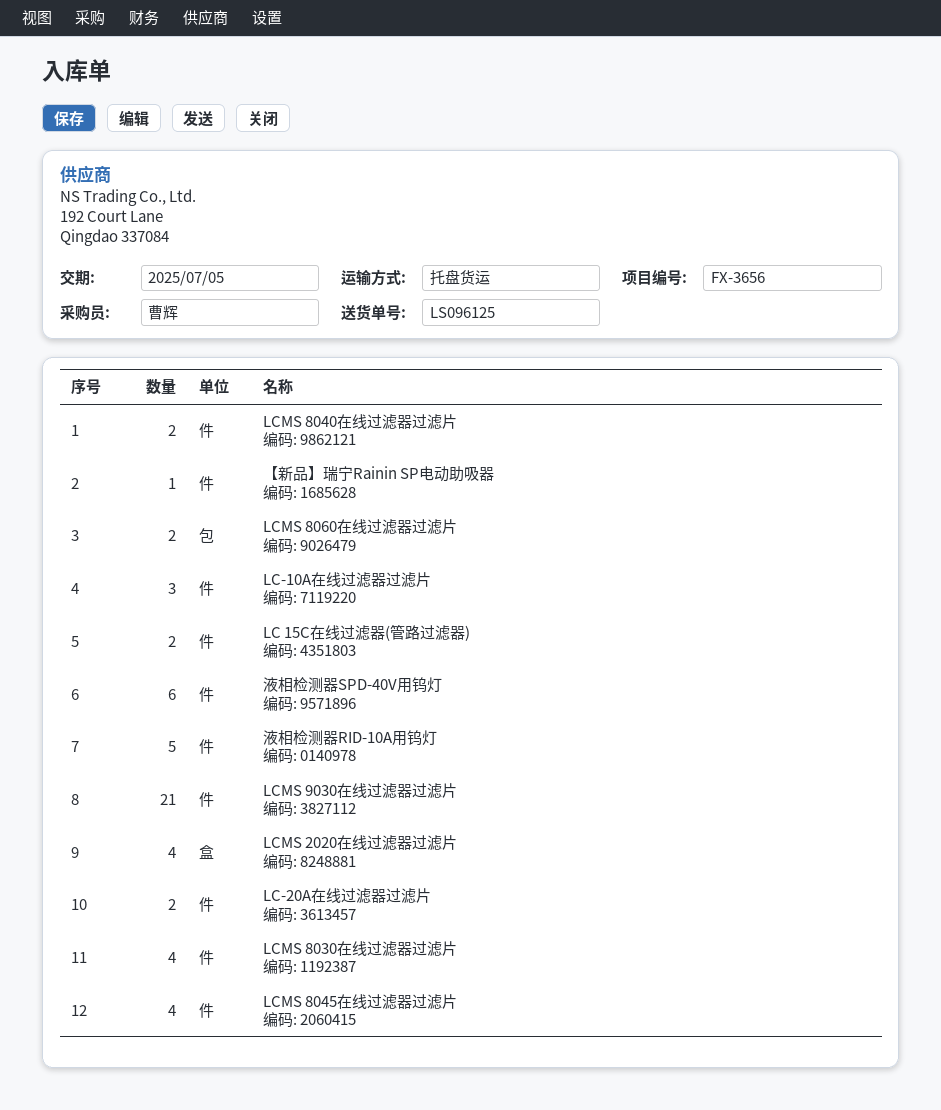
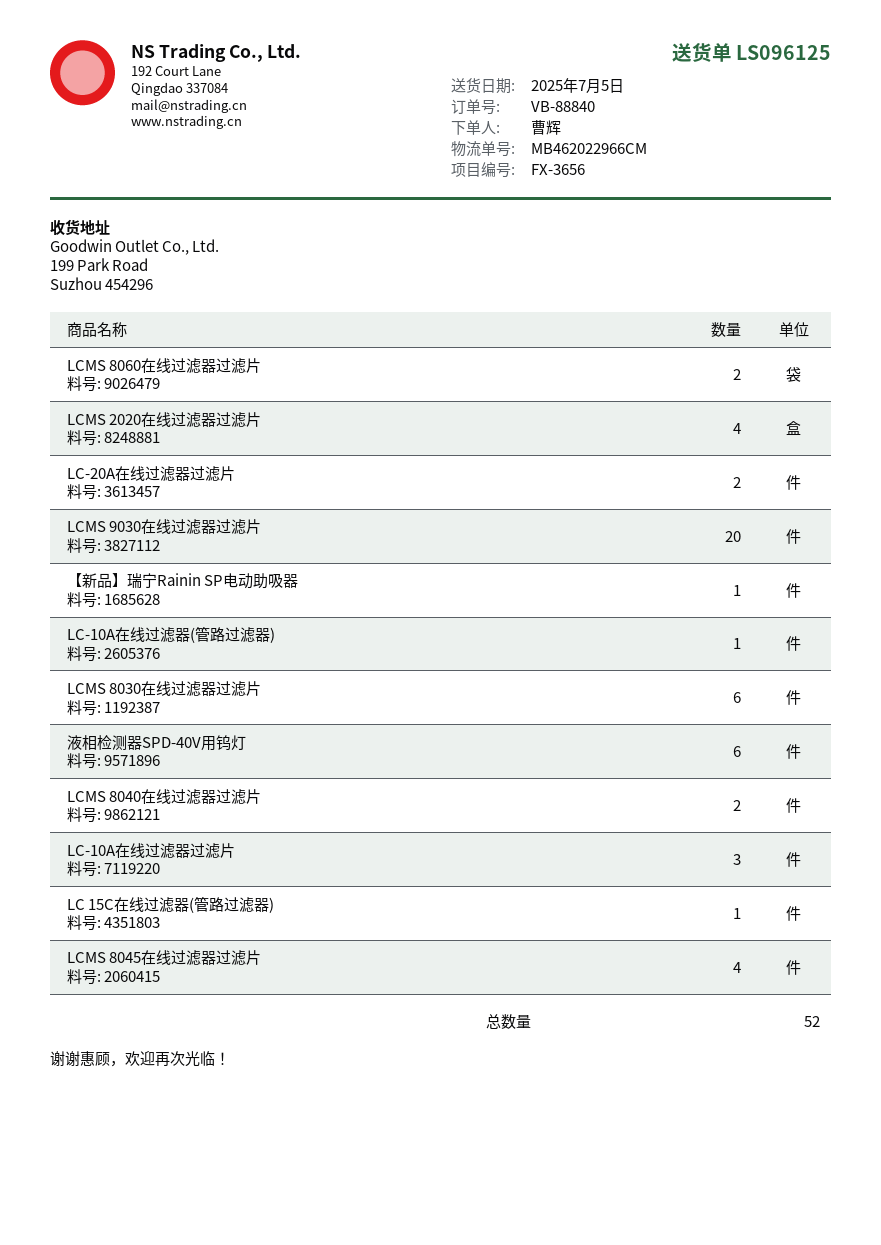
LC 15C在线过滤器(管路过滤器): 2 -> 1
液相检测器RID-10A用钨灯: 5 -> none
LCMS 9030在线过滤器过滤片: 21 -> 20
LCMS 8030在线过滤器过滤片: 4 -> 6
LC-10A在线过滤器(管路过滤器): none -> 1

